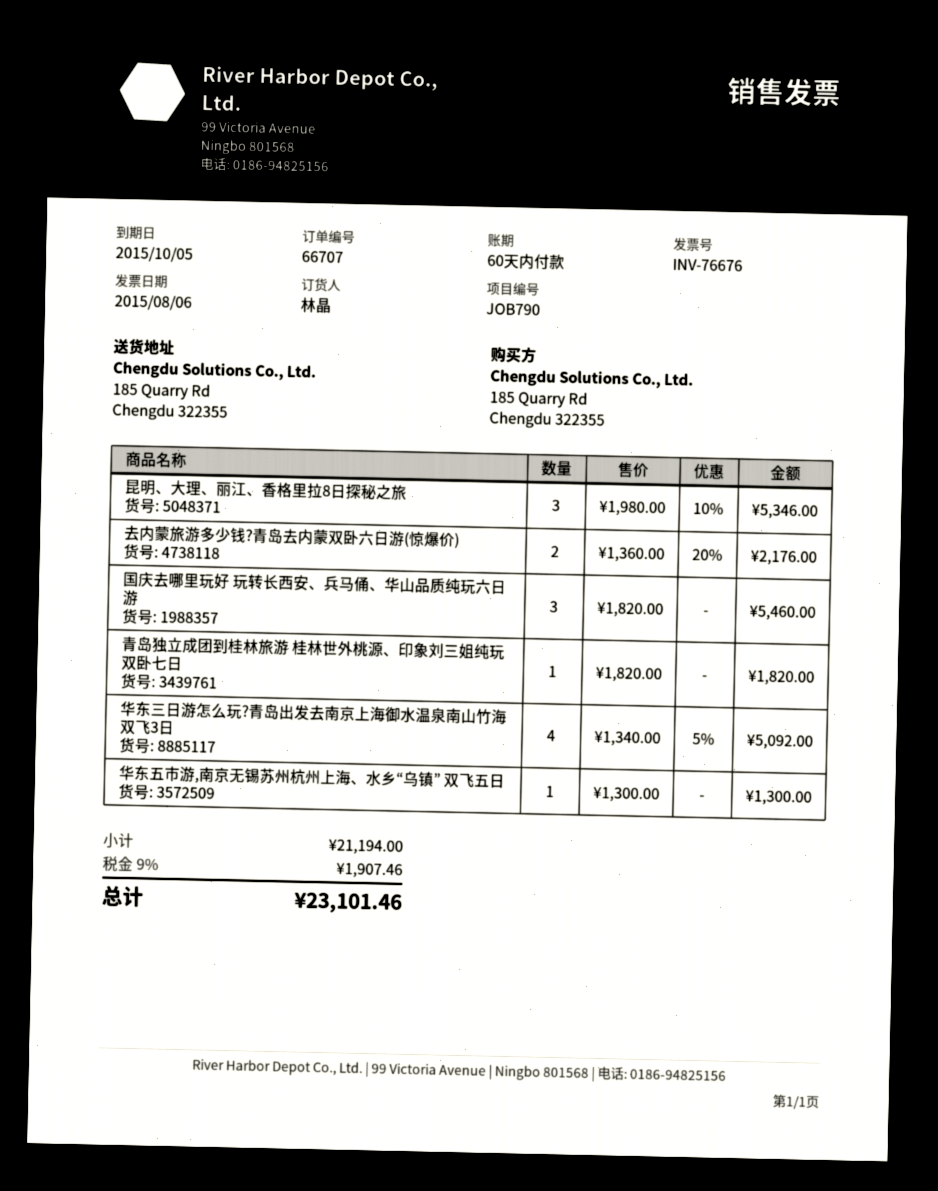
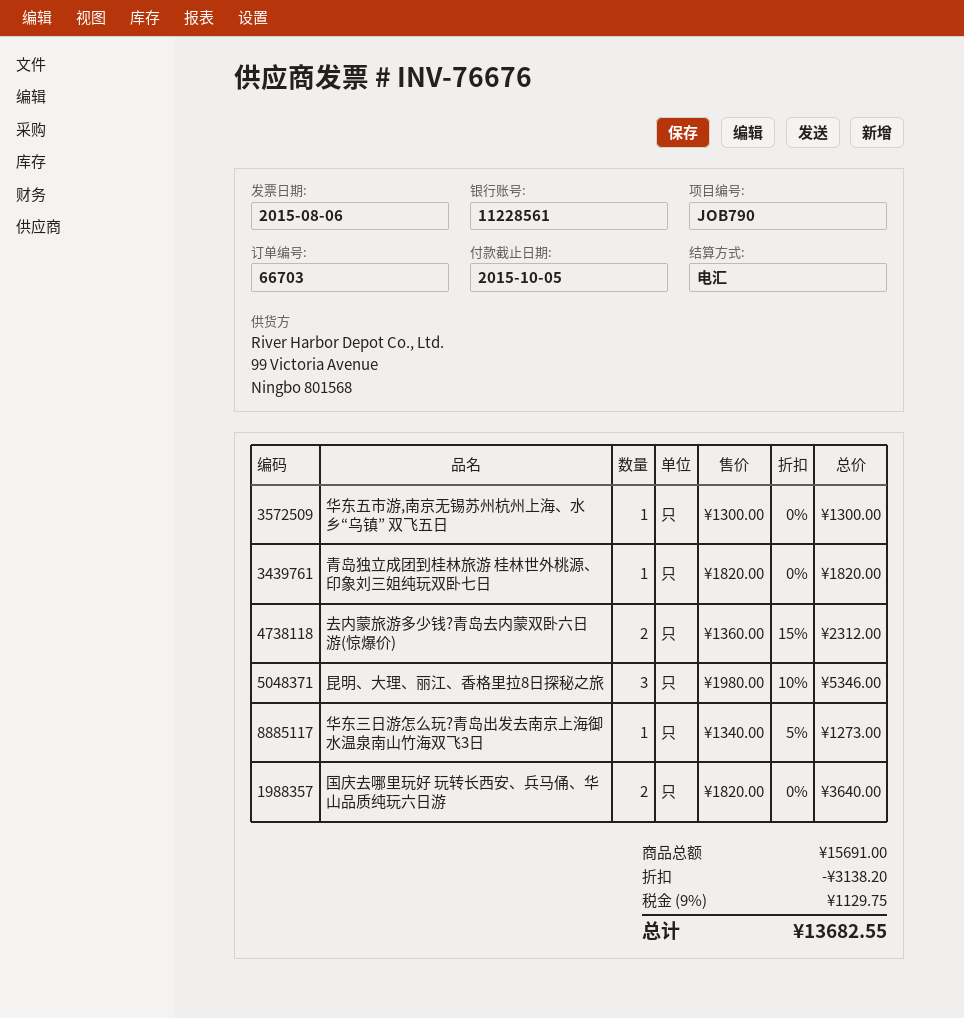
order number: 66707 -> 66703
去内蒙旅游多少钱?青岛去内蒙双卧六日游(惊爆价): 2 x 1360.00 - 20% = 2176.00 -> 2 x 1360.00 - 15% = 2312.00
国庆去哪里玩好 玩转长西安、兵马俑、华山品质纯玩六日游: 3 x 1820.00 = 5460.00 -> 2 x 1820.00 = 3640.00
华东三日游怎么玩?青岛出发去南京上海御水温泉南山竹海双飞3日: 4 x 1340.00 - 5% = 5092.00 -> 1 x 1340.00 - 5% = 1273.00
subtotal: 21194.00 -> 15691.00
discount: none -> 3138.20
tax: 9% = 1907.46 -> 9% = 1129.75
total: 23101.46 -> 13682.55

